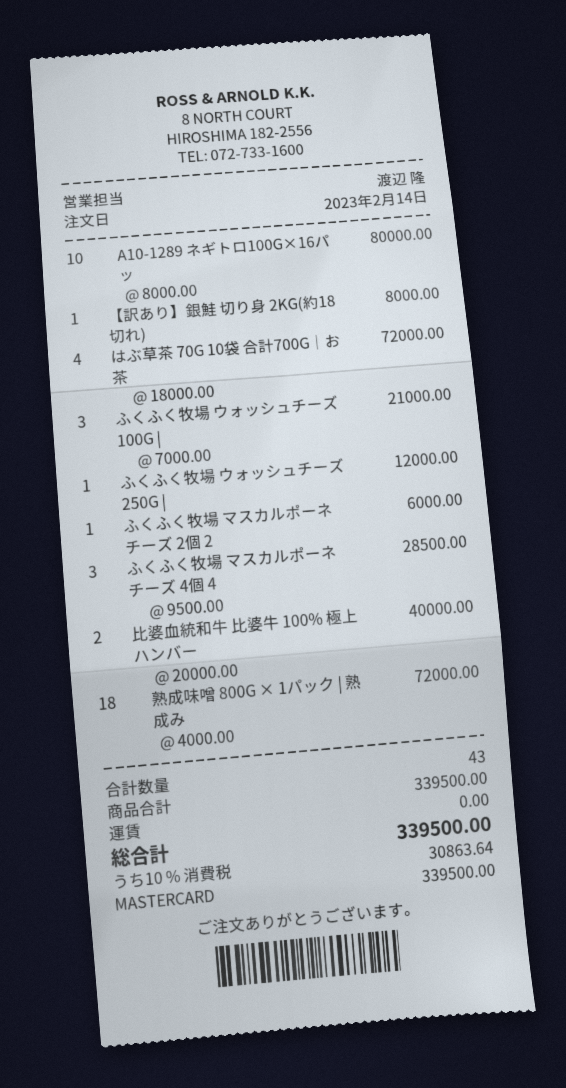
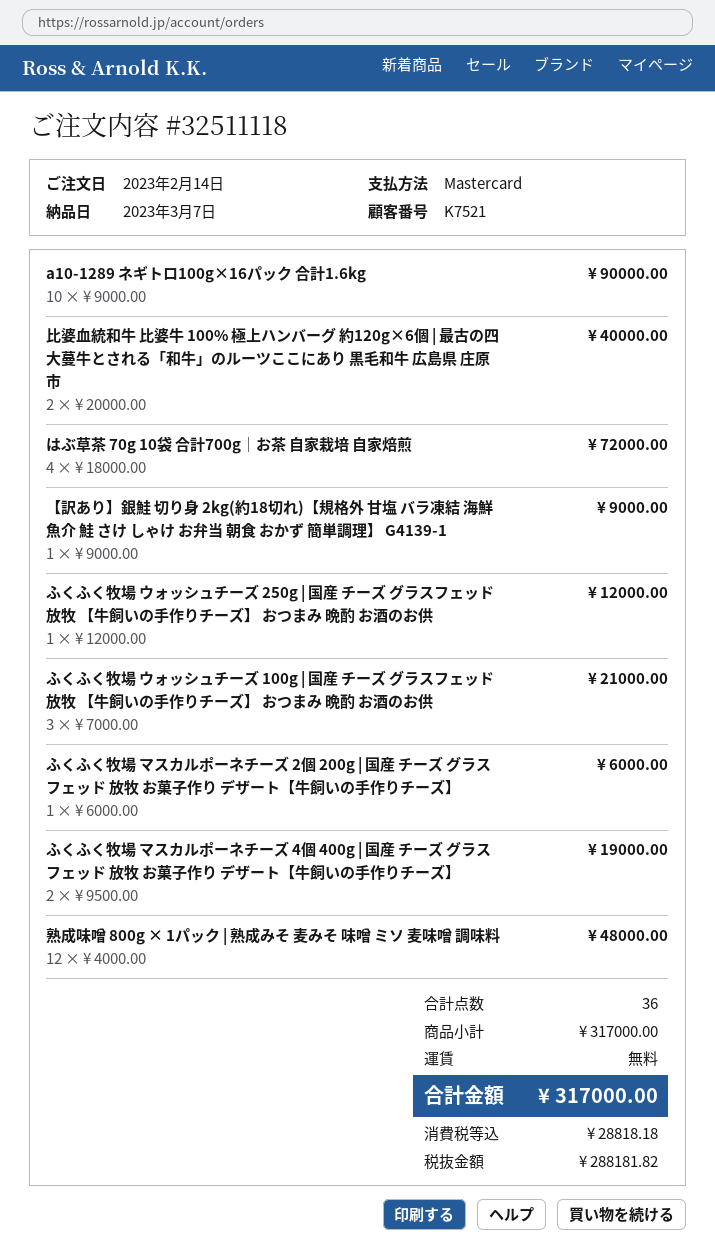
A10-1289 ネギトロ100G×16パッ: 10 x 8000.00 = 80000.00 -> 10 x 9000.00 = 90000.00
【訳あり】銀鮭 切り身 2KG(約18切れ): 1 x 8000.00 = 8000.00 -> 1 x 9000.00 = 9000.00
ふくふく牧場 マスカルポーネチーズ 4個 4: 3 x 9500.00 = 28500.00 -> 2 x 9500.00 = 19000.00
熟成味噌 800G × 1パック | 熟成み: 18 x 4000.00 = 72000.00 -> 12 x 4000.00 = 48000.00
total quantity: 43 -> 36
subtotal: 339500.00 -> 317000.00
tax: 30863.64 -> 28818.18
total: 339500.00 -> 317000.00

